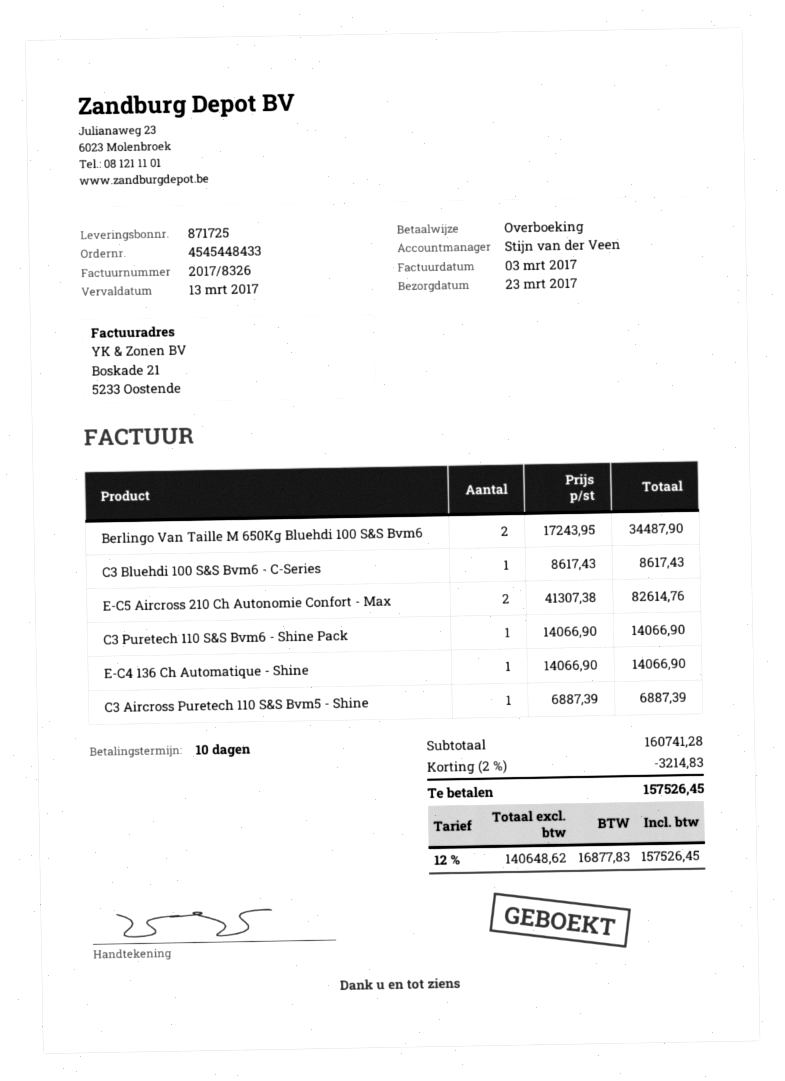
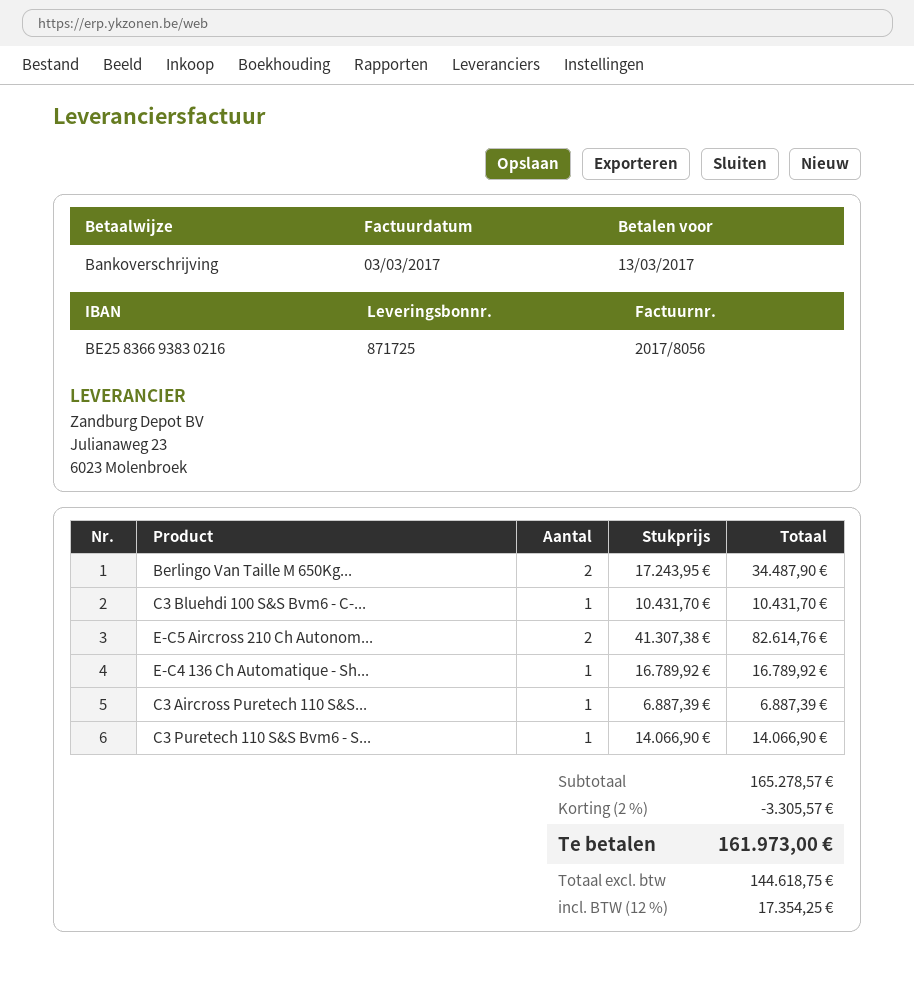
invoice number: 2017/8326 -> 2017/8056
C3 Bluehdi 100 S&S Bvm6 - C-Series: 1 x 8617.43 = 8617.43 -> 1 x 10431.70 = 10431.70
E-C4 136 Ch Automatique - Shine: 1 x 14066.90 = 14066.90 -> 1 x 16789.92 = 16789.92
subtotal: 160741.28 -> 165278.57
discount: 2% = 3214.83 -> 2% = 3305.57
net: 140648.62 -> 144618.75
tax: 12% = 16877.83 -> 12% = 17354.25
total: 157526.45 -> 161973.00

